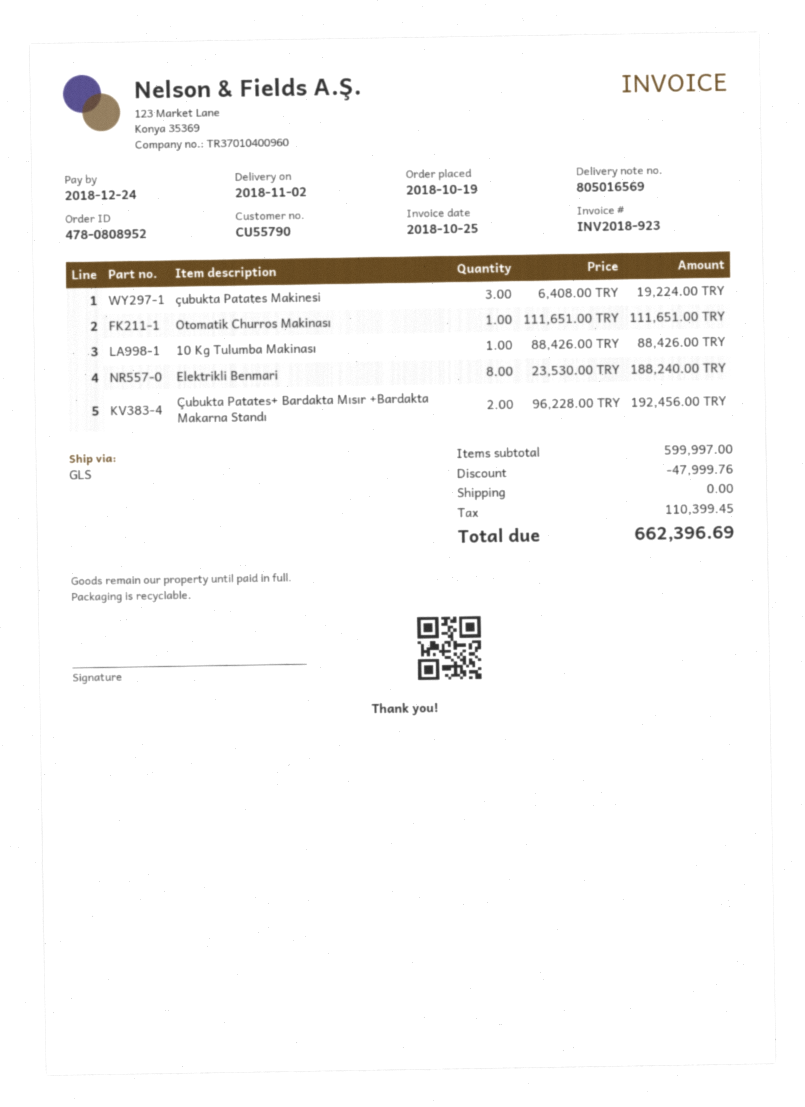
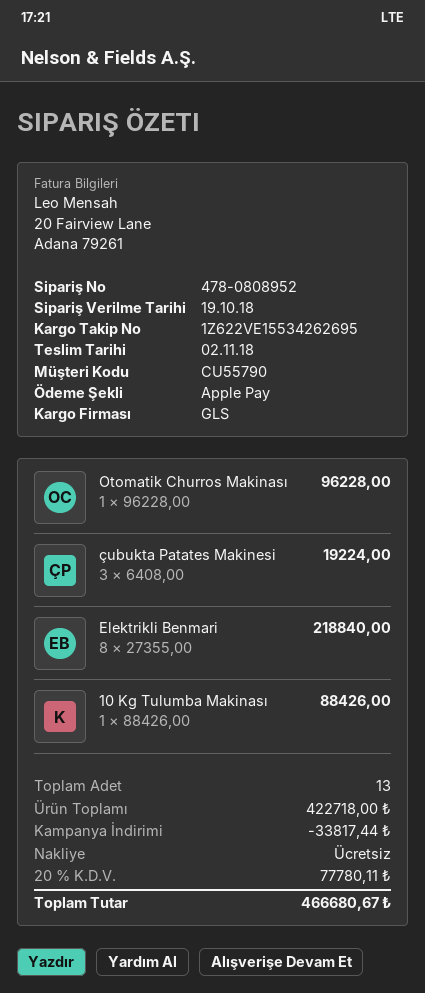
Otomatik Churros Makinası: 1 x 111651.00 = 111651.00 -> 1 x 96228.00 = 96228.00
Elektrikli Benmari: 8 x 23530.00 = 188240.00 -> 8 x 27355.00 = 218840.00
Çubukta Patates+ Bardakta Mısır +Bardakta Makarna Standı: 2 x 96228.00 = 192456.00 -> none
subtotal: 599997.00 -> 422718.00
discount: 47999.76 -> 33817.44
tax: 110399.45 -> 77780.11
total: 662396.69 -> 466680.67

